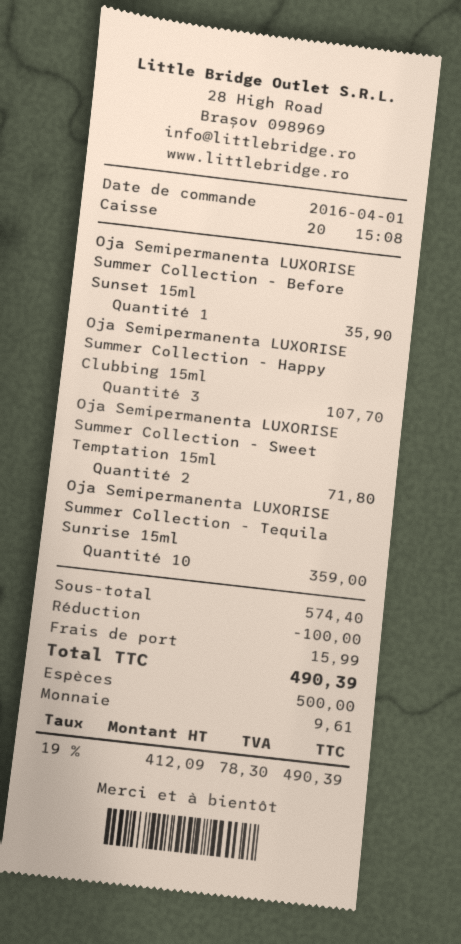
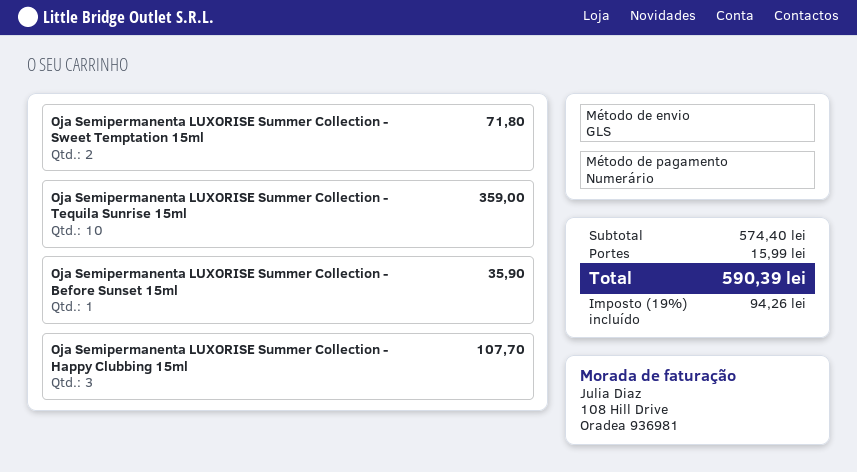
discount: 100.00 -> none
tax: 19% = 78.30 -> 19% = 94.26
total: 490.39 -> 590.39

